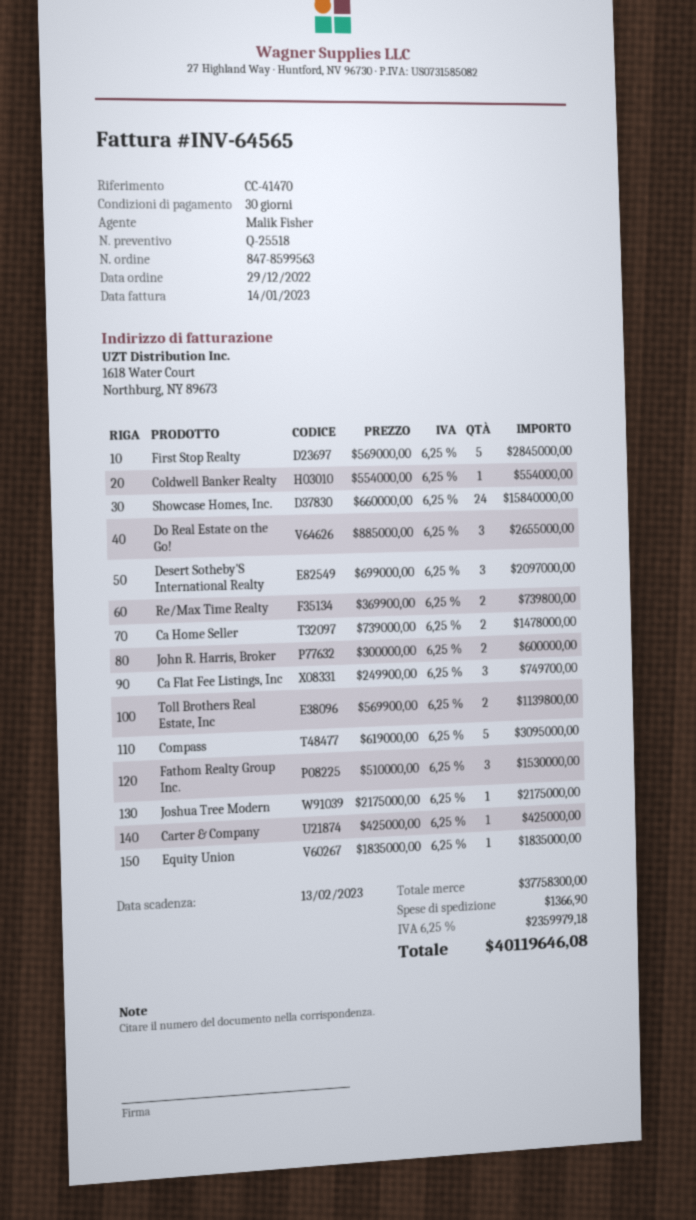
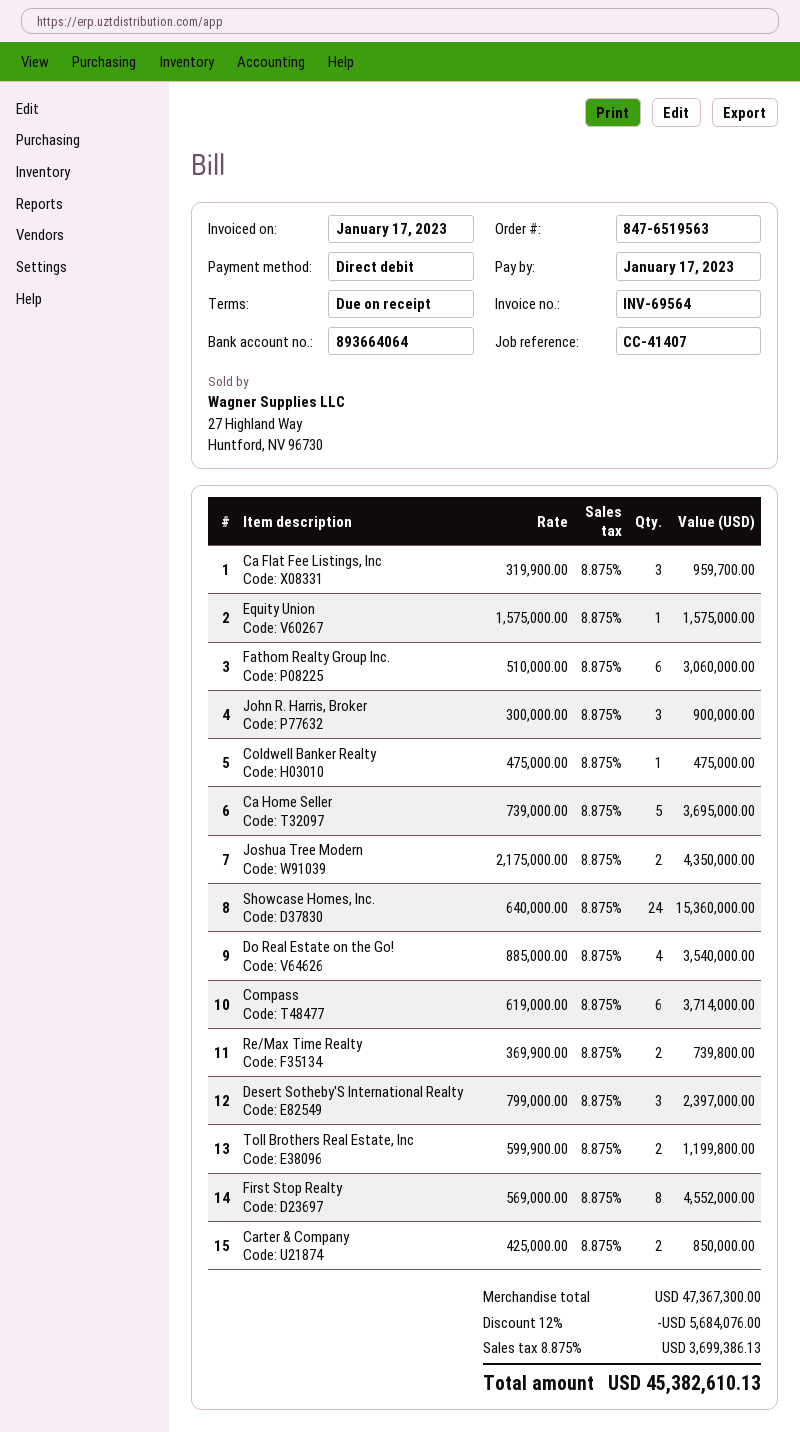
order number: 847-8599563 -> 847-6519563
invoice number: INV-64565 -> INV-69564
invoice date: 2023-01-14 -> 2023-01-17
payment terms: 30 days -> on receipt
due date: 2023-02-13 -> 2023-01-17
reference: CC-41470 -> CC-41407
First Stop Realty: 5 x 569000.00 = 2845000.00 -> 8 x 569000.00 = 4552000.00
Coldwell Banker Realty: 1 x 554000.00 = 554000.00 -> 1 x 475000.00 = 475000.00
Showcase Homes, Inc.: 24 x 660000.00 = 15840000.00 -> 24 x 640000.00 = 15360000.00
Do Real Estate on the Go!: 3 x 885000.00 = 2655000.00 -> 4 x 885000.00 = 3540000.00
Desert Sotheby'S International Realty: 3 x 699000.00 = 2097000.00 -> 3 x 799000.00 = 2397000.00
Ca Home Seller: 2 x 739000.00 = 1478000.00 -> 5 x 739000.00 = 3695000.00
John R. Harris, Broker: 2 x 300000.00 = 600000.00 -> 3 x 300000.00 = 900000.00
Ca Flat Fee Listings, Inc: 3 x 249900.00 = 749700.00 -> 3 x 319900.00 = 959700.00
Toll Brothers Real Estate, Inc: 2 x 569900.00 = 1139800.00 -> 2 x 599900.00 = 1199800.00
Compass: 5 x 619000.00 = 3095000.00 -> 6 x 619000.00 = 3714000.00
Fathom Realty Group Inc.: 3 x 510000.00 = 1530000.00 -> 6 x 510000.00 = 3060000.00
Joshua Tree Modern: 1 x 2175000.00 = 2175000.00 -> 2 x 2175000.00 = 4350000.00
Carter & Company: 1 x 425000.00 = 425000.00 -> 2 x 425000.00 = 850000.00
Equity Union: 1 x 1835000.00 = 1835000.00 -> 1 x 1575000.00 = 1575000.00
subtotal: 37758300.00 -> 47367300.00
discount: none -> 12% = 5684076.00
shipping: 1366.90 -> none
tax: 6.25% = 2359979.18 -> 8.875% = 3699386.13
total: 40119646.08 -> 45382610.13

